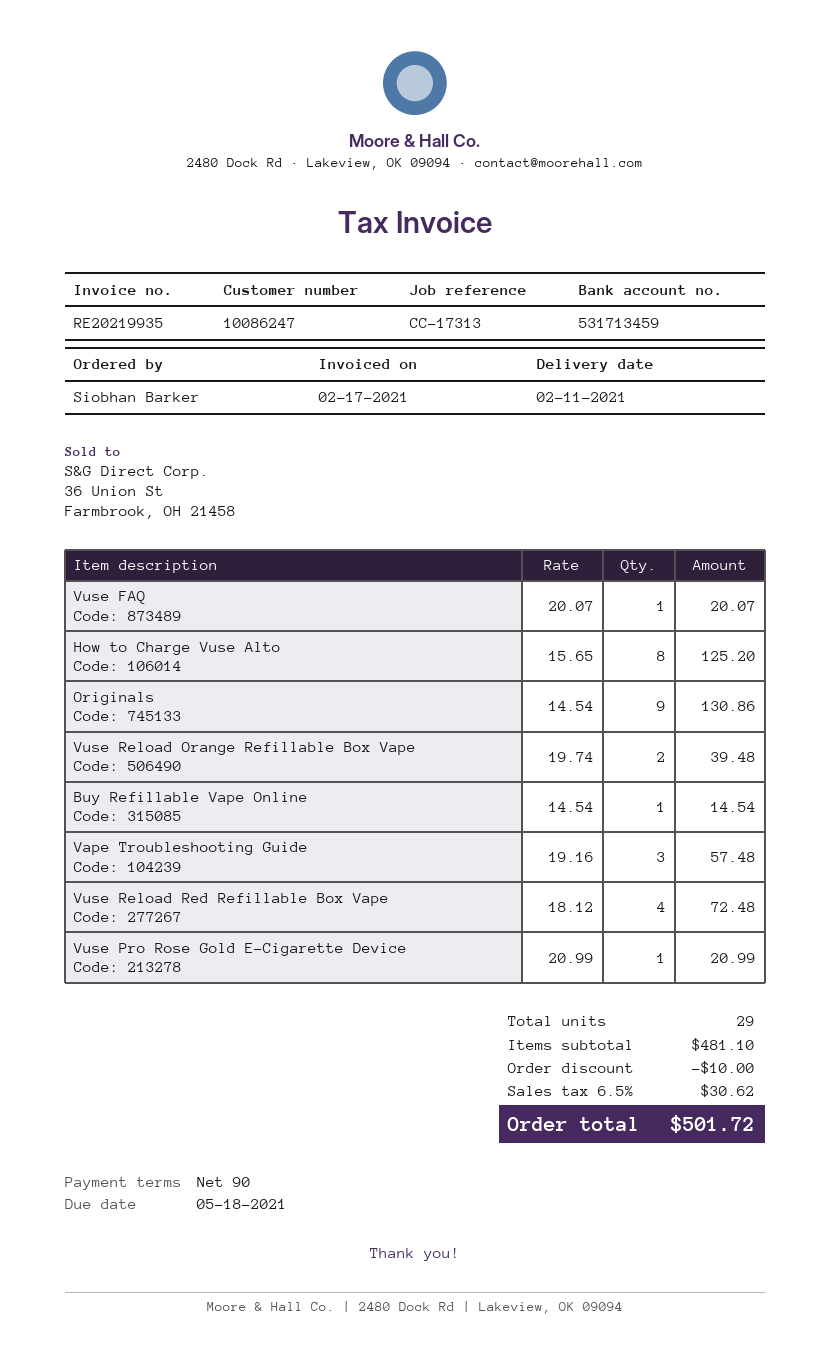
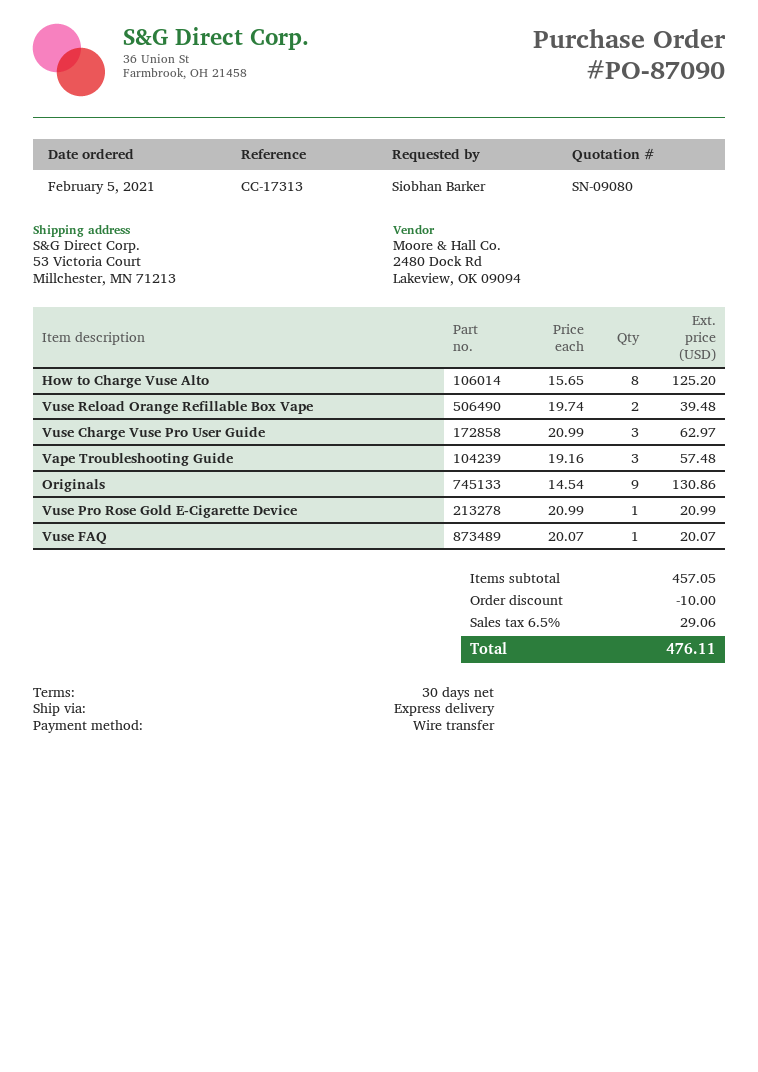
payment terms: 90 days -> 30 days
Buy Refillable Vape Online: 1 x 14.54 = 14.54 -> none
Vuse Reload Red Refillable Box Vape: 4 x 18.12 = 72.48 -> none
Vuse Charge Vuse Pro User Guide: none -> 3 x 20.99 = 62.97
subtotal: 481.10 -> 457.05
tax: 6.5% = 30.62 -> 6.5% = 29.06
total: 501.72 -> 476.11

